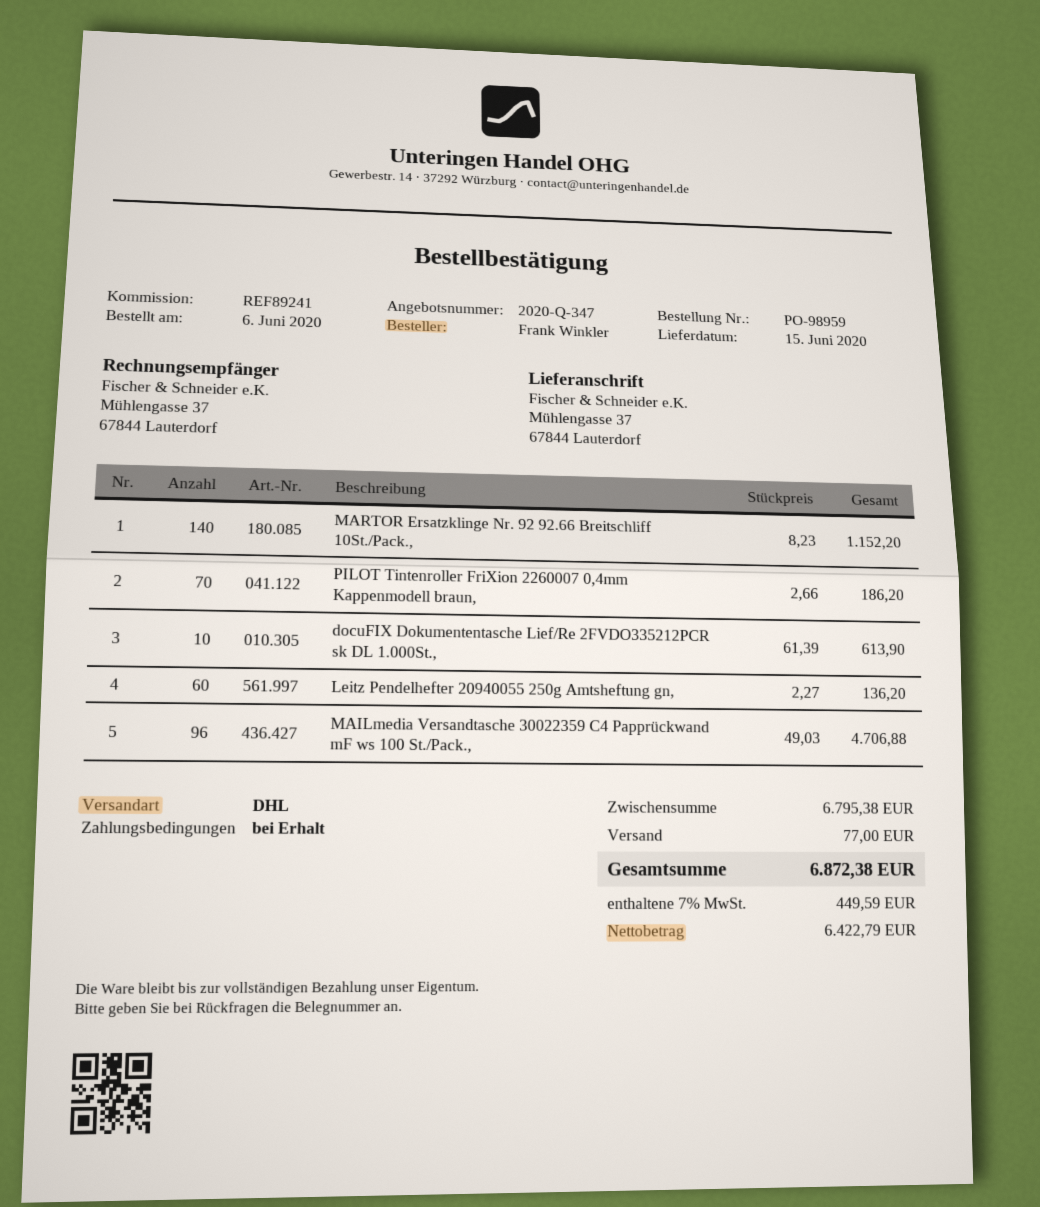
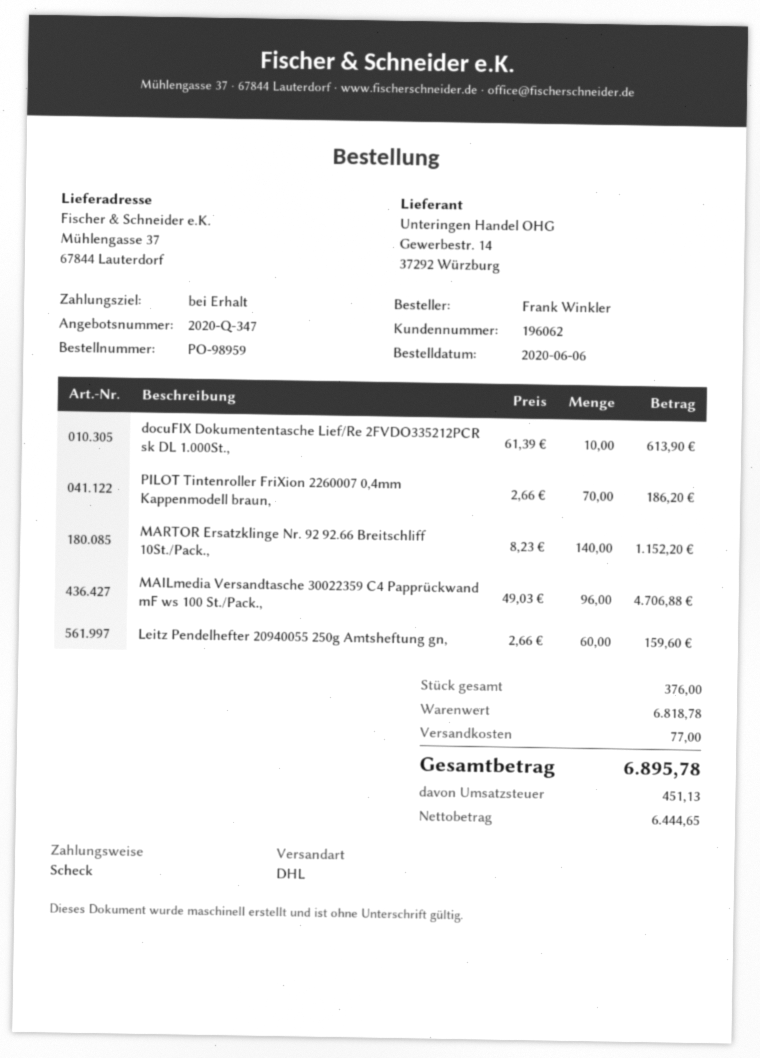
Leitz Pendelhefter 20940055 250g Amtsheftung gn,: 60 x 2.27 = 136.20 -> 60 x 2.66 = 159.60
subtotal: 6795.38 -> 6818.78
net: 6422.79 -> 6444.65
tax: 449.59 -> 451.13
total: 6872.38 -> 6895.78

